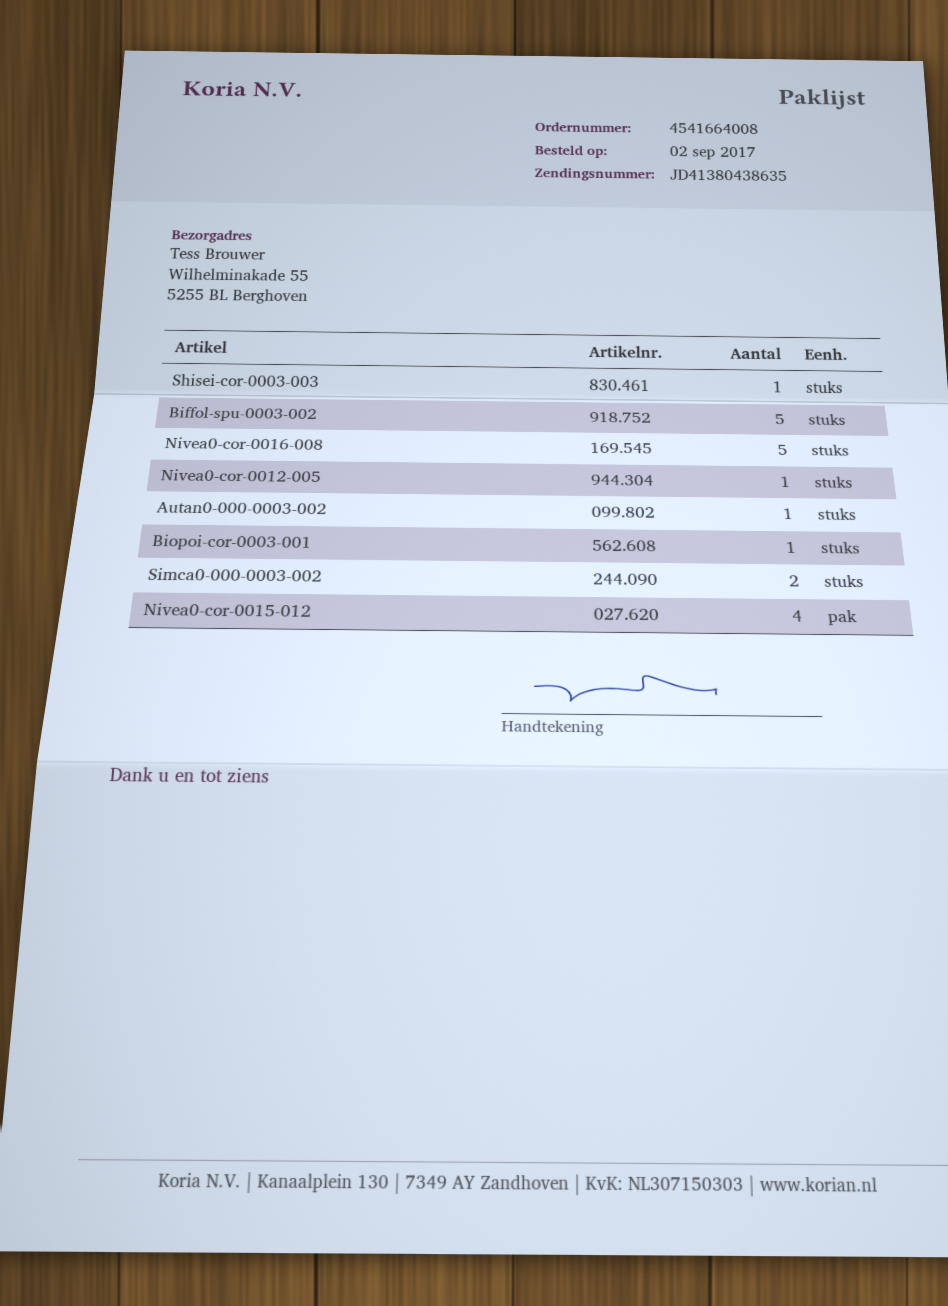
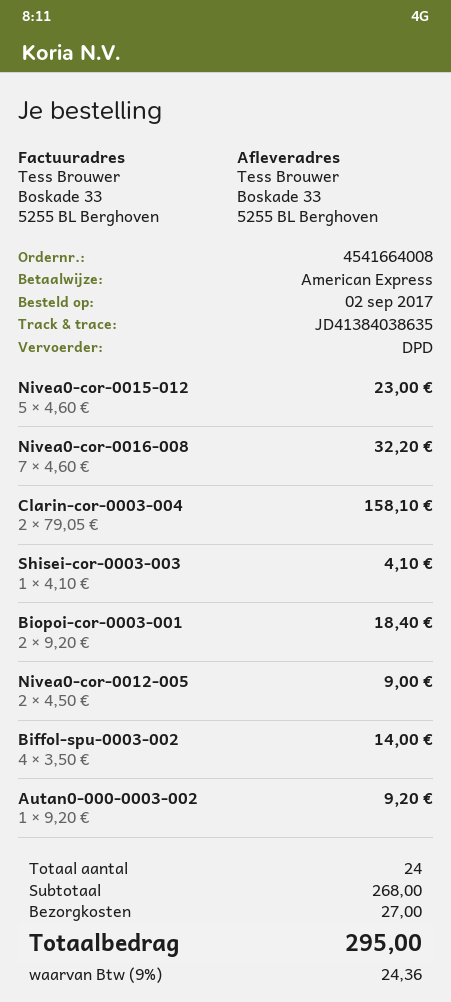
tracking number: JD41380438635 -> JD41384038635
ship to: Wilhelminakade 55, 5255 BL Berghoven -> Boskade 33, 5255 BL Berghoven
Biffol-spu-0003-002: 5 -> 4
Nivea0-cor-0016-008: 5 -> 7
Nivea0-cor-0012-005: 1 -> 2
Biopoi-cor-0003-001: 1 -> 2
Simca0-000-0003-002: 2 -> none
Nivea0-cor-0015-012: 4 -> 5
Clarin-cor-0003-004: none -> 2

